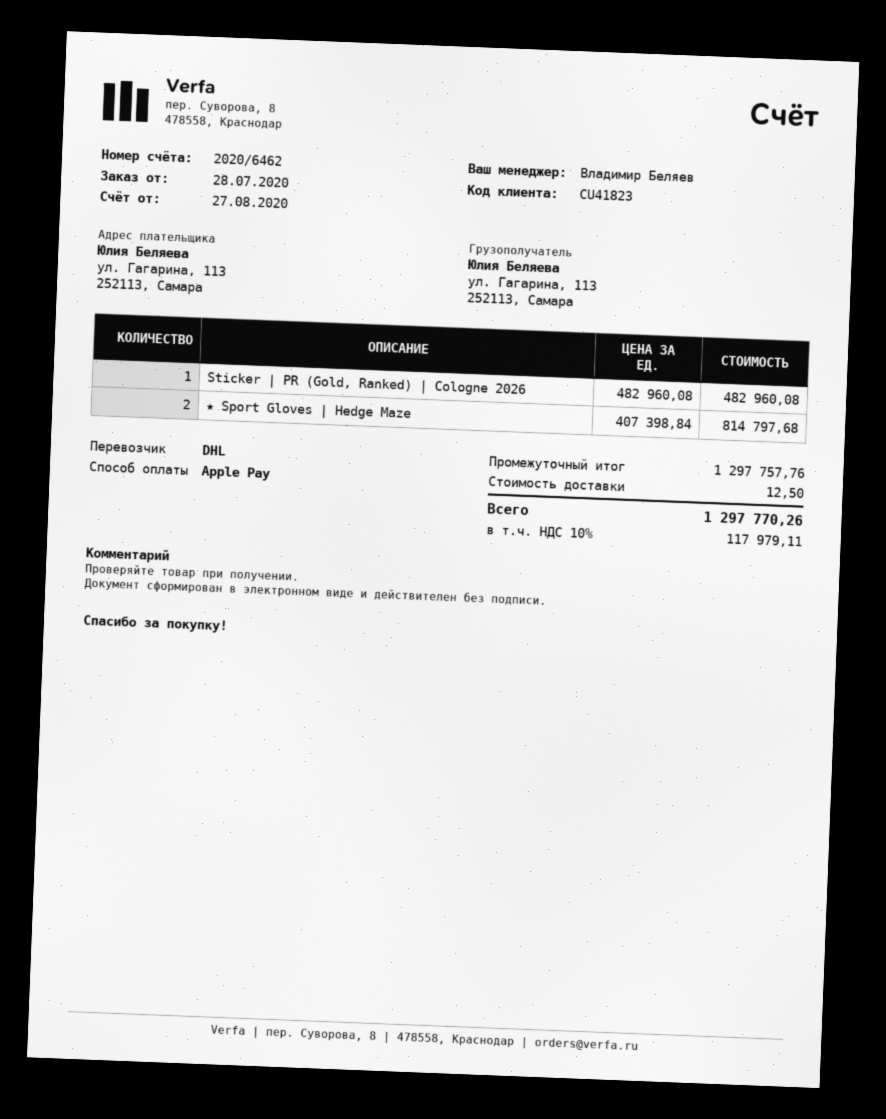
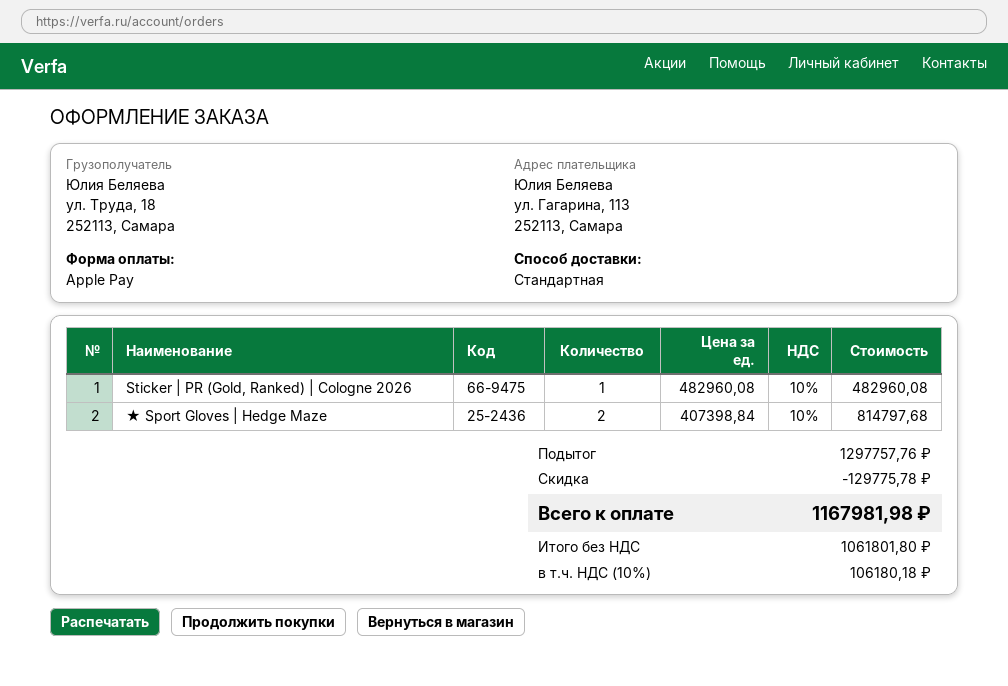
shipping method: DHL -> standard
ship to: ул. Гагарина, 113, 252113, Самара -> ул. Труда, 18, 252113, Самара
discount: none -> 129775.78
shipping: 12.50 -> none
tax: 10% = 117979.11 -> 10% = 106180.18
total: 1297770.26 -> 1167981.98

